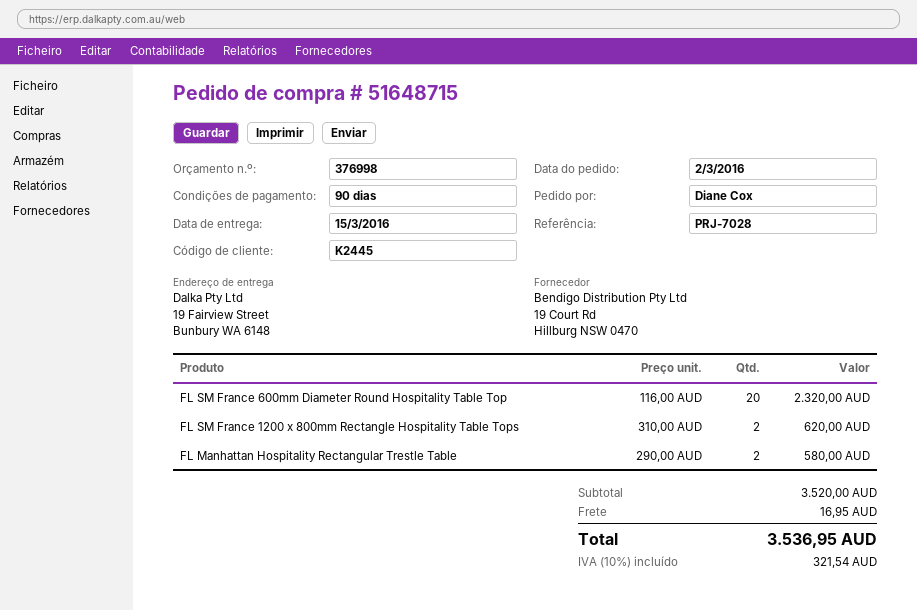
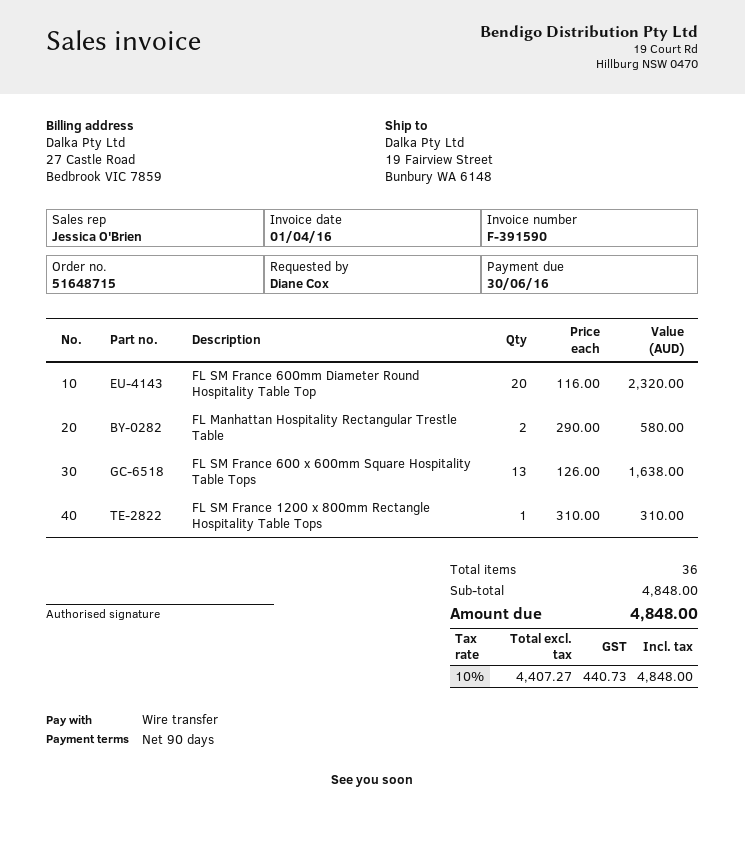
FL SM France 1200 x 800mm Rectangle Hospitality Table Tops: 2 x 310.00 = 620.00 -> 1 x 310.00 = 310.00
FL SM France 600 x 600mm Square Hospitality Table Tops: none -> 13 x 126.00 = 1638.00
subtotal: 3520.00 -> 4848.00
shipping: 16.95 -> none
tax: 10% = 321.54 -> 10% = 440.73
total: 3536.95 -> 4848.00

